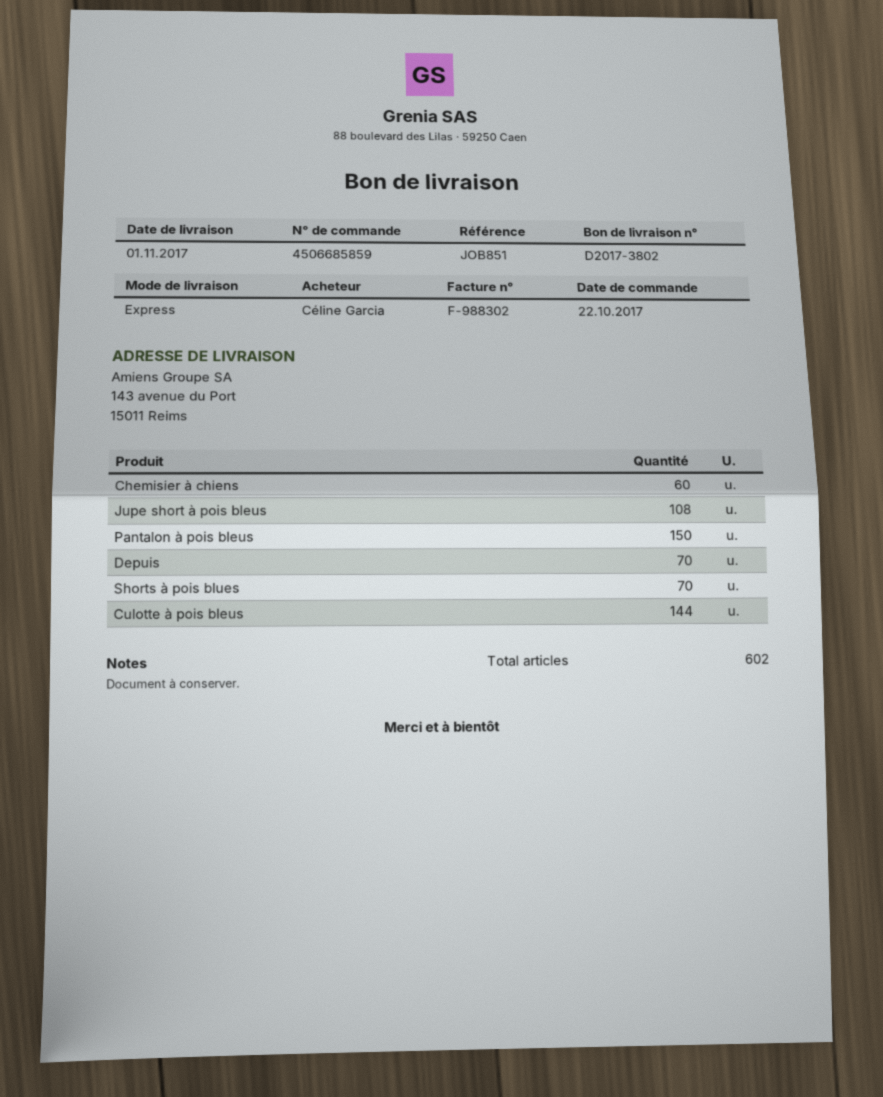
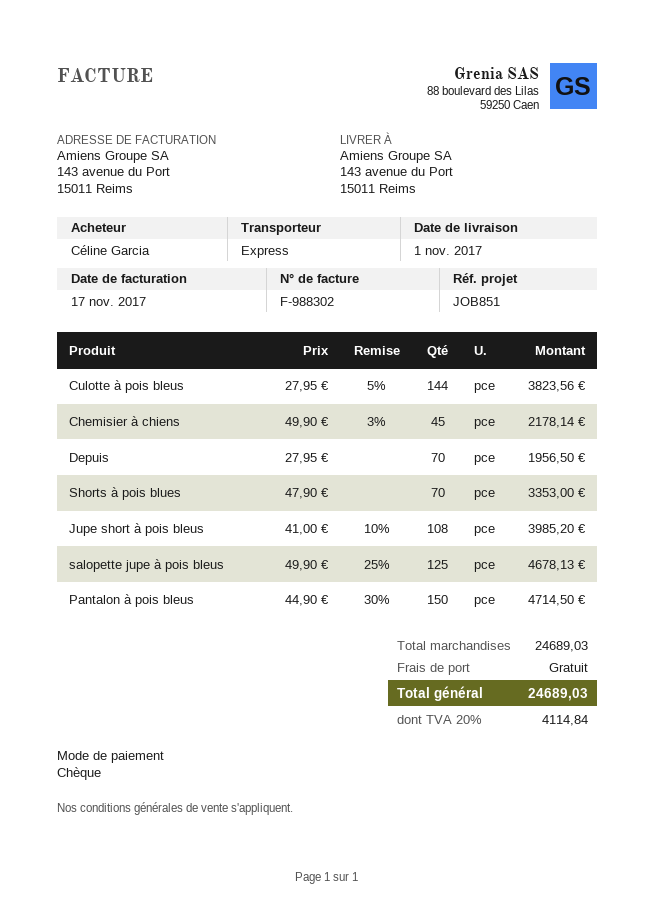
Chemisier à chiens: 60 -> 45
salopette jupe à pois bleus: none -> 125

